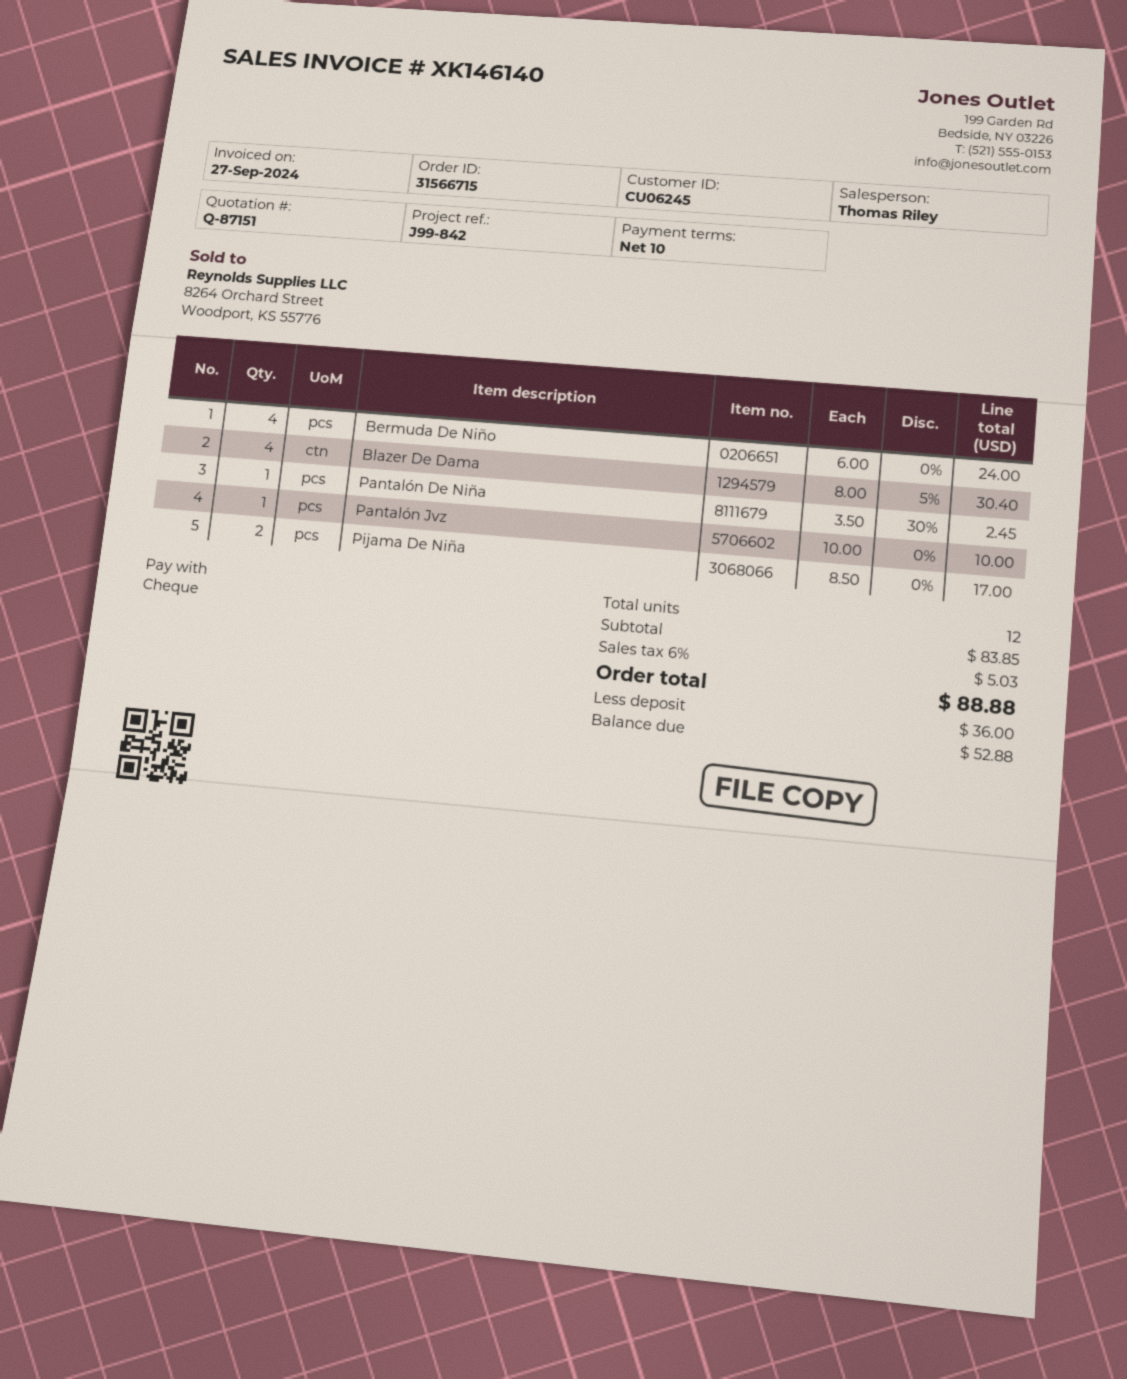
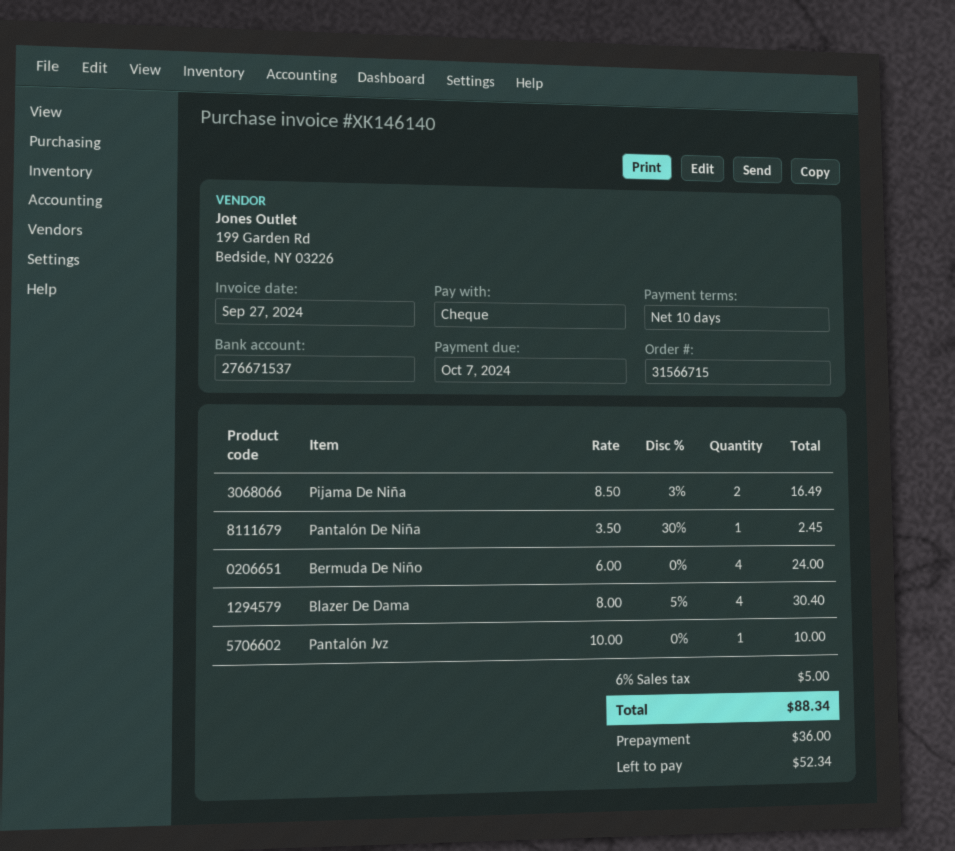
Pijama De Niña: 2 x 8.50 = 17.00 -> 2 x 8.50 - 3% = 16.49
tax: 6% = 5.03 -> 6% = 5.00
total: 88.88 -> 88.34
balance: 52.88 -> 52.34

